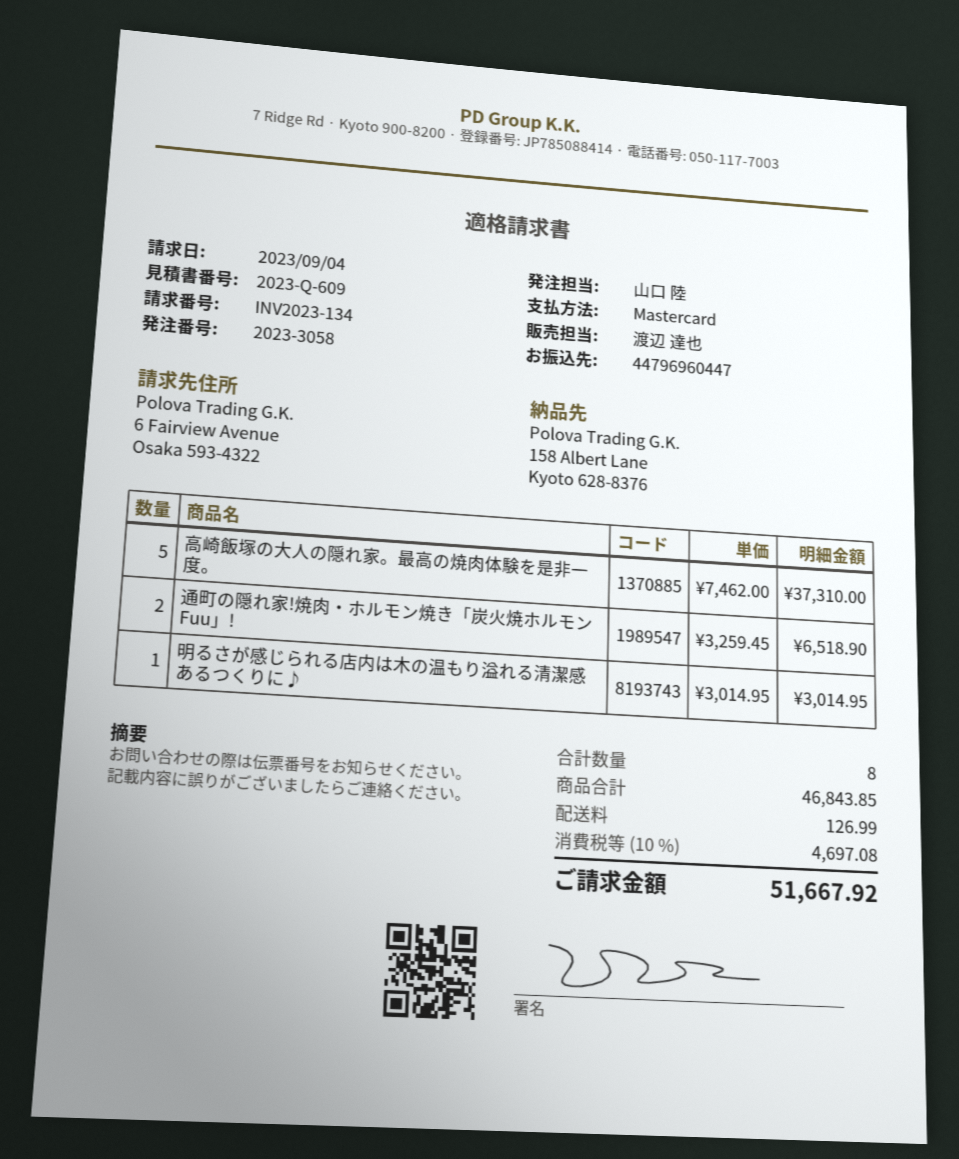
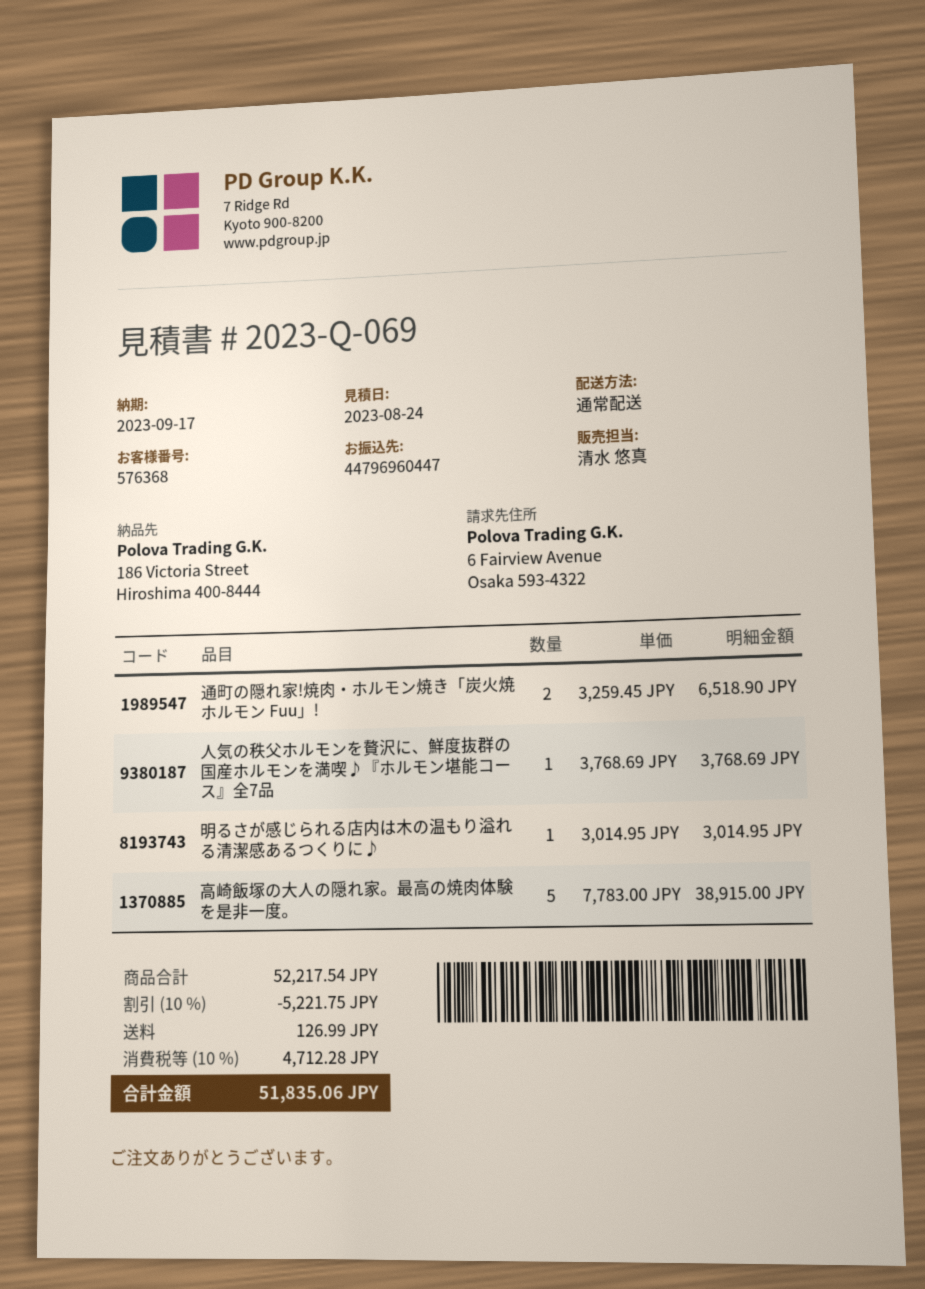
quote number: 2023-Q-609 -> 2023-Q-069
sales rep: 渡辺 達也 -> 清水 悠真
ship to: 158 Albert Lane, Kyoto 628-8376 -> 186 Victoria Street, Hiroshima 400-8444
高崎飯塚の大人の隠れ家。最高の焼肉体験を是非一度。: 5 x 7462.00 = 37310.00 -> 5 x 7783.00 = 38915.00
人気の秩父ホルモンを贅沢に、鮮度抜群の国産ホルモンを満喫♪『ホルモン堪能コース』全7品: none -> 1 x 3768.69 = 3768.69
subtotal: 46843.85 -> 52217.54
discount: none -> 10% = 5221.75
tax: 10% = 4697.08 -> 10% = 4712.28
total: 51667.92 -> 51835.06

